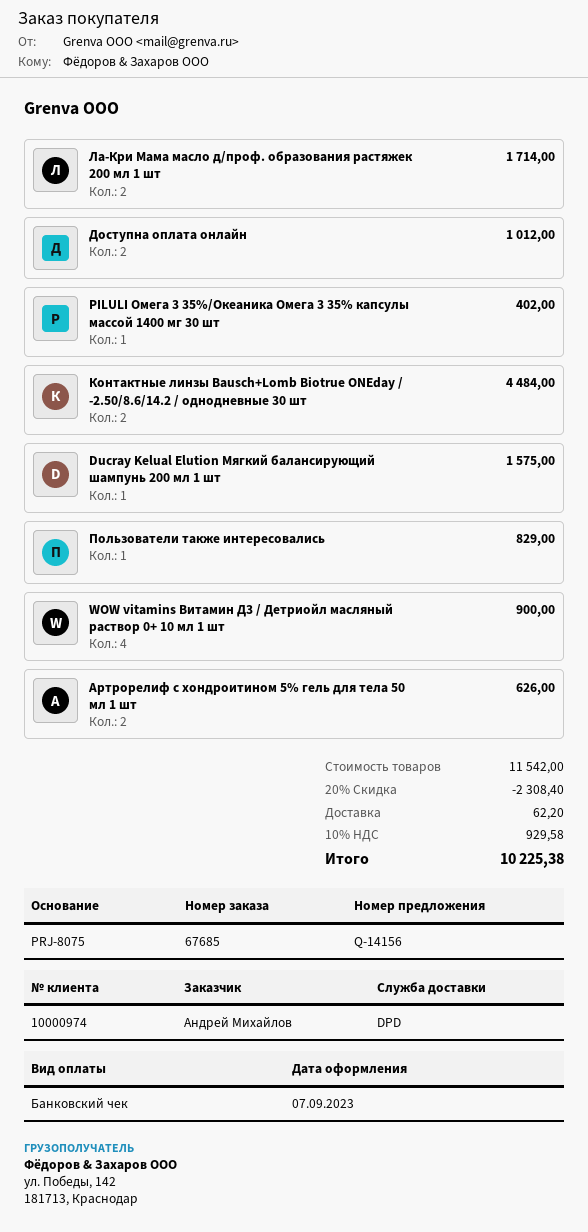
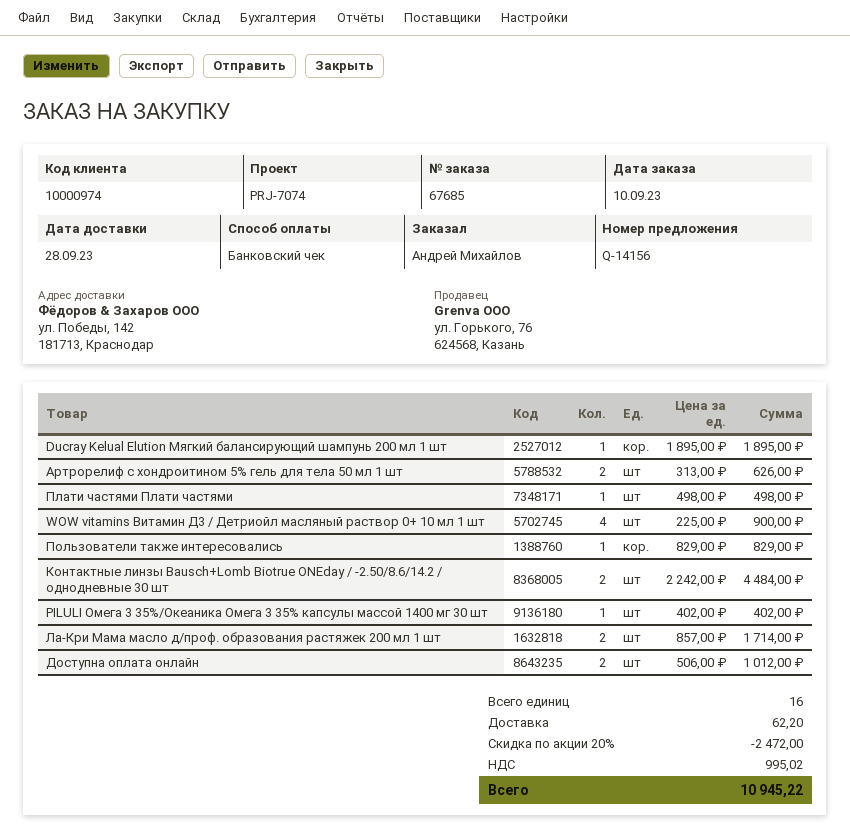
order date: 2023-09-07 -> 2023-09-10
reference: PRJ-8075 -> PRJ-7074
Ducray Kelual Elution Мягкий балансирующий шампунь 200 мл 1 шт: 1 for 1575.00 -> 1 for 1895.00
Плати частями Плати частями: none -> 1 for 498.00
discount: 20% = 2308.40 -> 20% = 2472.00
tax: 929.58 -> 995.02
total: 10225.38 -> 10945.22

